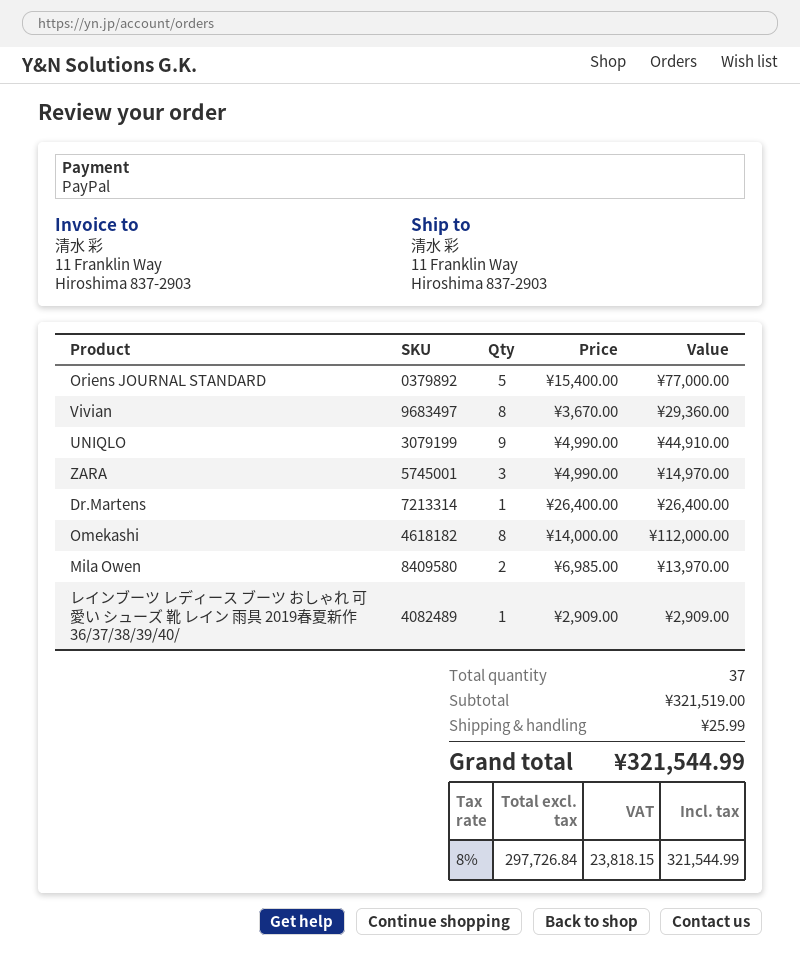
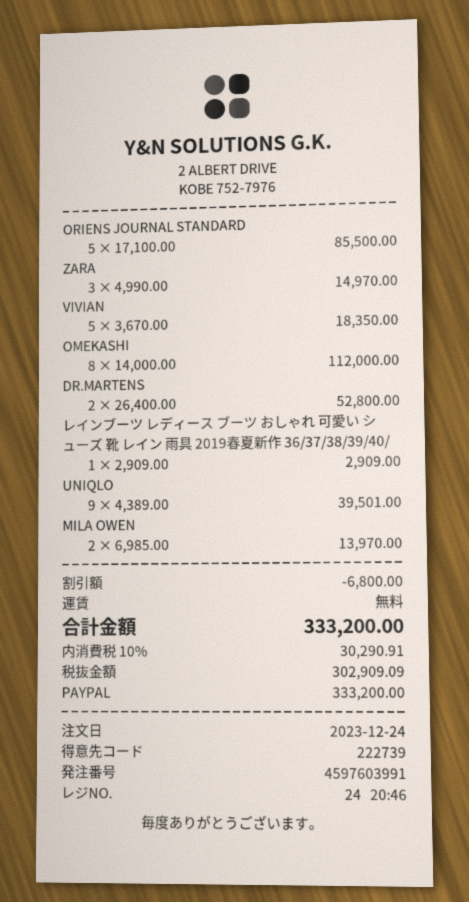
Oriens JOURNAL STANDARD: 5 x 15400.00 = 77000.00 -> 5 x 17100.00 = 85500.00
Vivian: 8 x 3670.00 = 29360.00 -> 5 x 3670.00 = 18350.00
UNIQLO: 9 x 4990.00 = 44910.00 -> 9 x 4389.00 = 39501.00
Dr.Martens: 1 x 26400.00 = 26400.00 -> 2 x 26400.00 = 52800.00
discount: none -> 6800.00
shipping: 25.99 -> 0.00
net: 297726.84 -> 302909.09
tax: 8% = 23818.15 -> 10% = 30290.91
total: 321544.99 -> 333200.00

